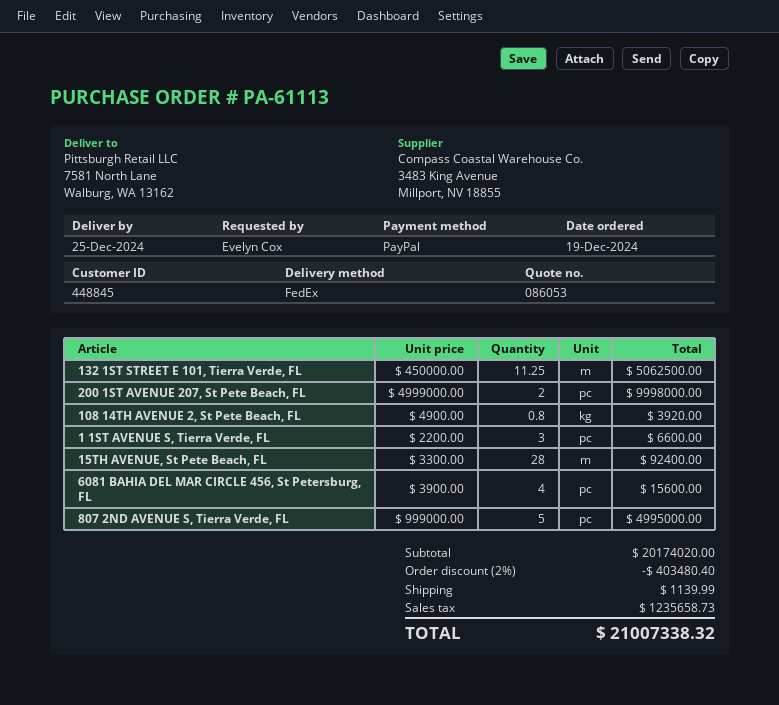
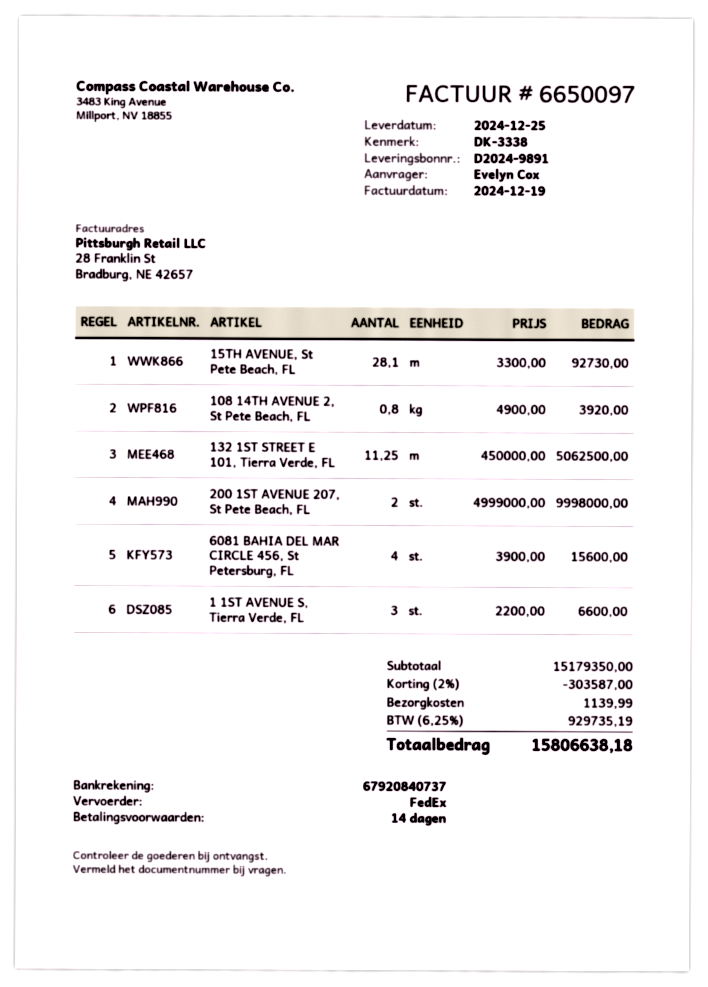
15TH AVENUE, St Pete Beach, FL: 28 x 3300.00 = 92400.00 -> 28.1 x 3300.00 = 92730.00
807 2ND AVENUE S, Tierra Verde, FL: 5 x 999000.00 = 4995000.00 -> none
subtotal: 20174020.00 -> 15179350.00
discount: 2% = 403480.40 -> 2% = 303587.00
tax: 1235658.73 -> 929735.19
total: 21007338.32 -> 15806638.18

